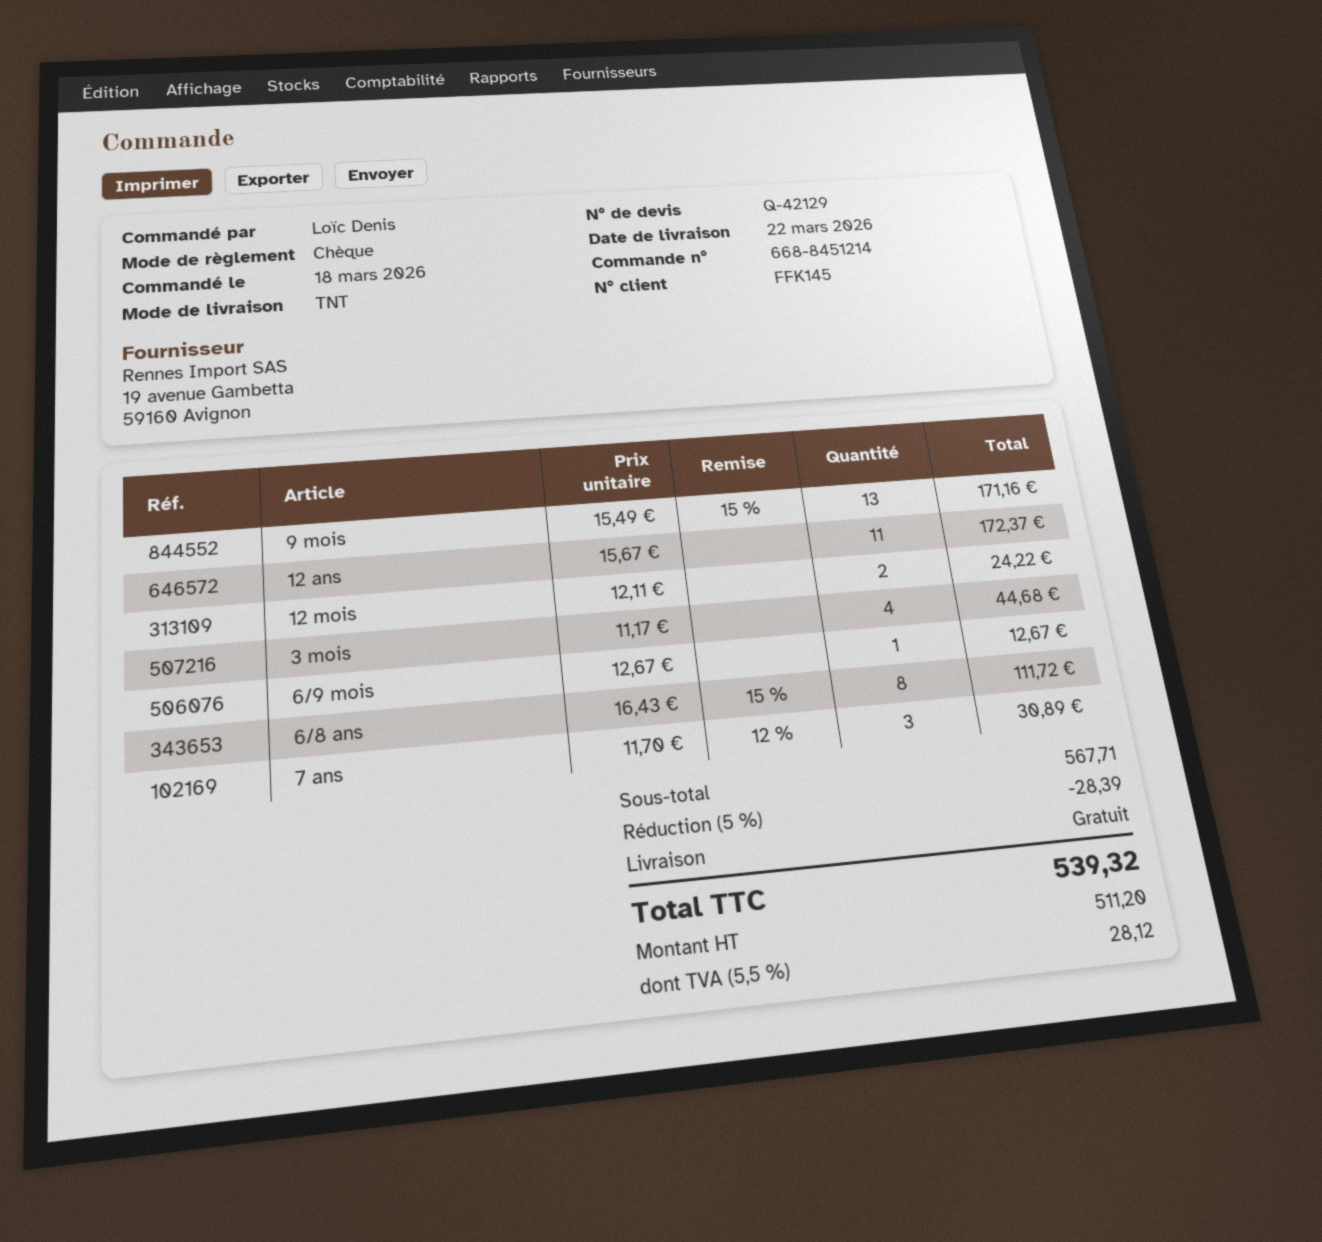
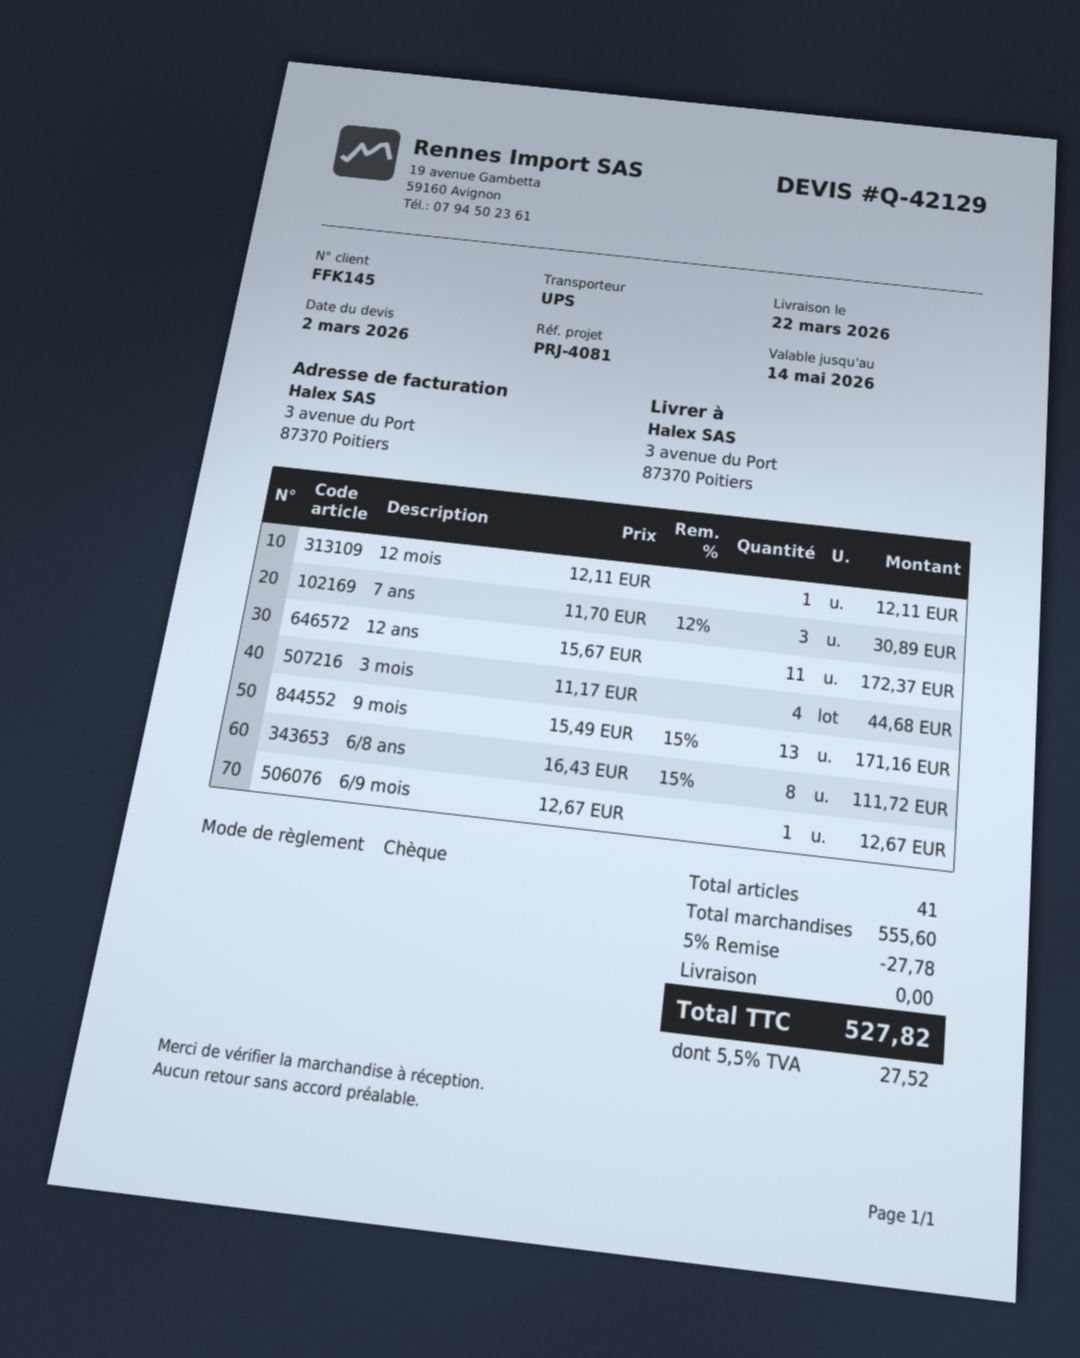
shipping method: TNT -> UPS
12 mois: 2 x 12.11 = 24.22 -> 1 x 12.11 = 12.11
subtotal: 567.71 -> 555.60
discount: 5% = 28.39 -> 5% = 27.78
tax: 5.5% = 28.12 -> 5.5% = 27.52
total: 539.32 -> 527.82

